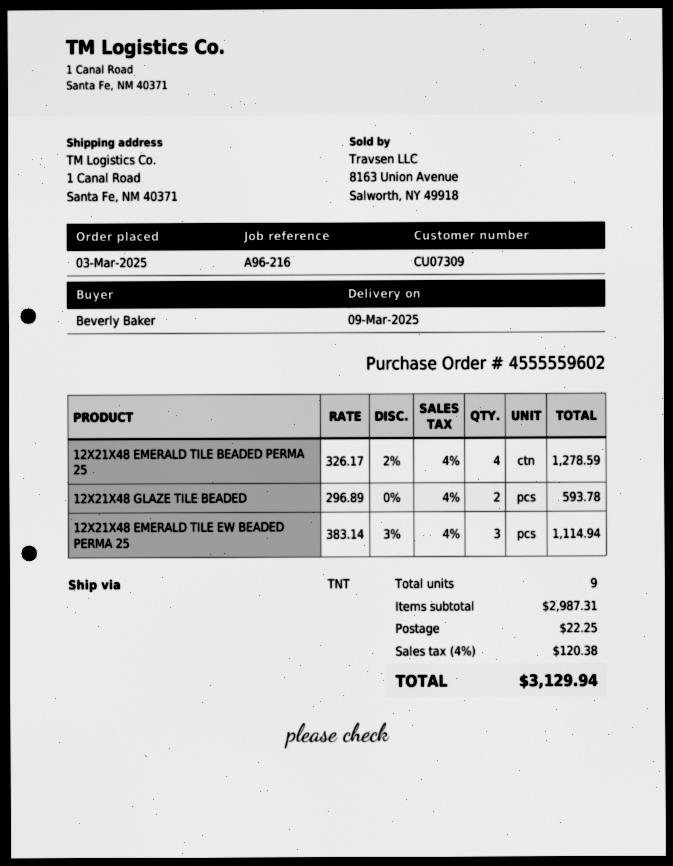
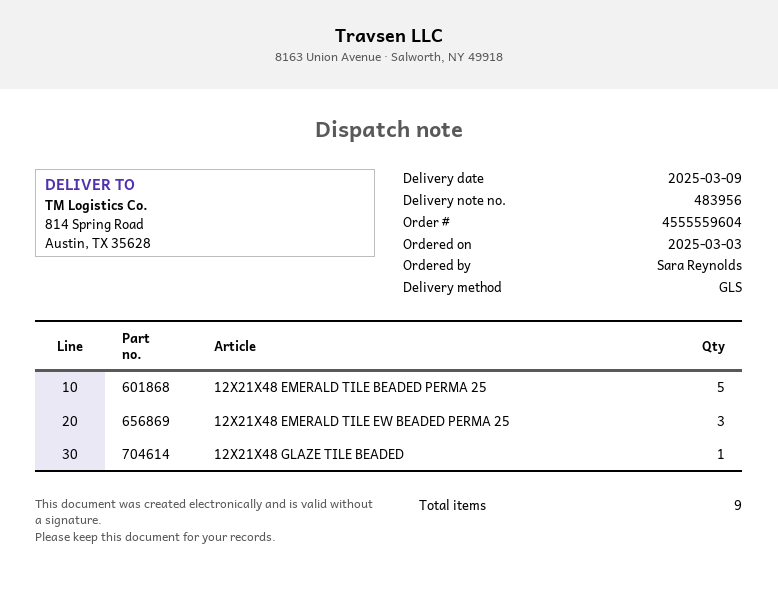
order number: 4555559602 -> 4555559604
ordered by: Beverly Baker -> Sara Reynolds
shipping method: TNT -> GLS
ship to: 1 Canal Road, Santa Fe, NM 40371 -> 814 Spring Road, Austin, TX 35628
12X21X48 EMERALD TILE BEADED PERMA 25: 4 -> 5
12X21X48 GLAZE TILE BEADED: 2 -> 1

